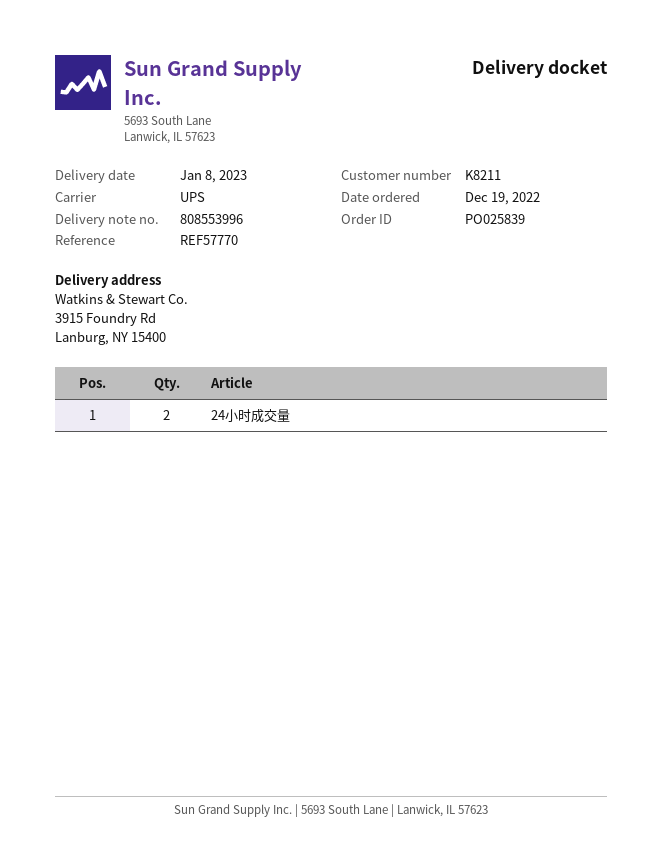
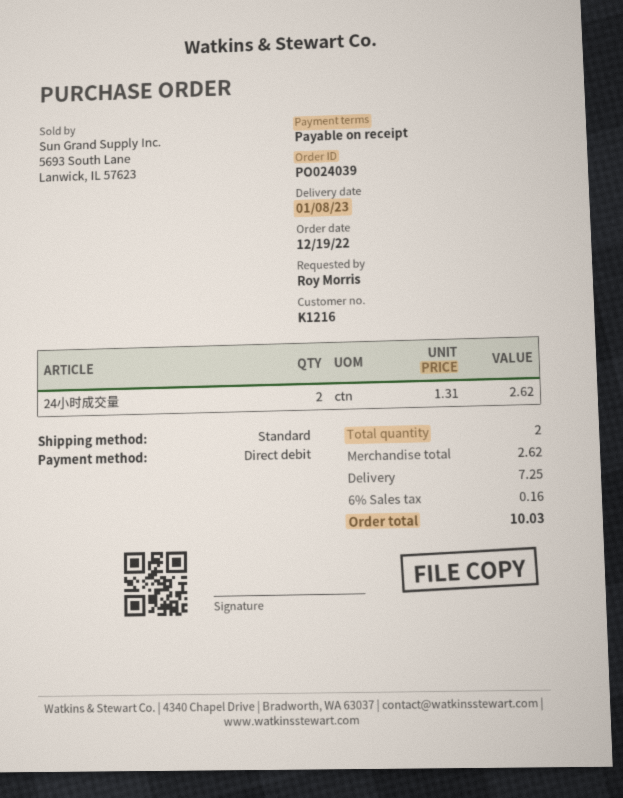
order number: PO025839 -> PO024039
customer number: K8211 -> K1216
shipping method: UPS -> standard

